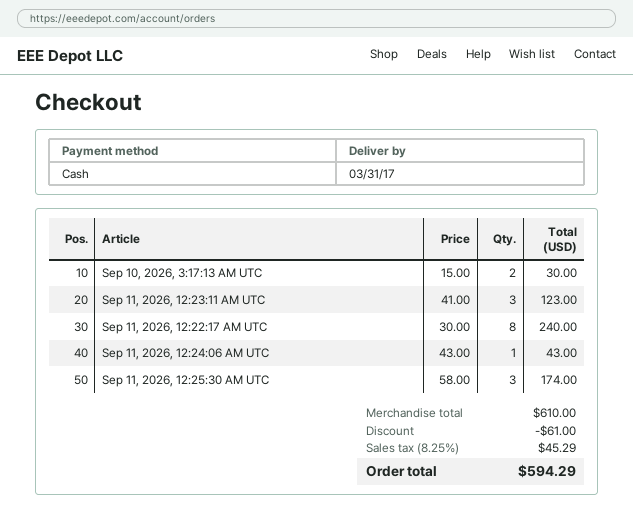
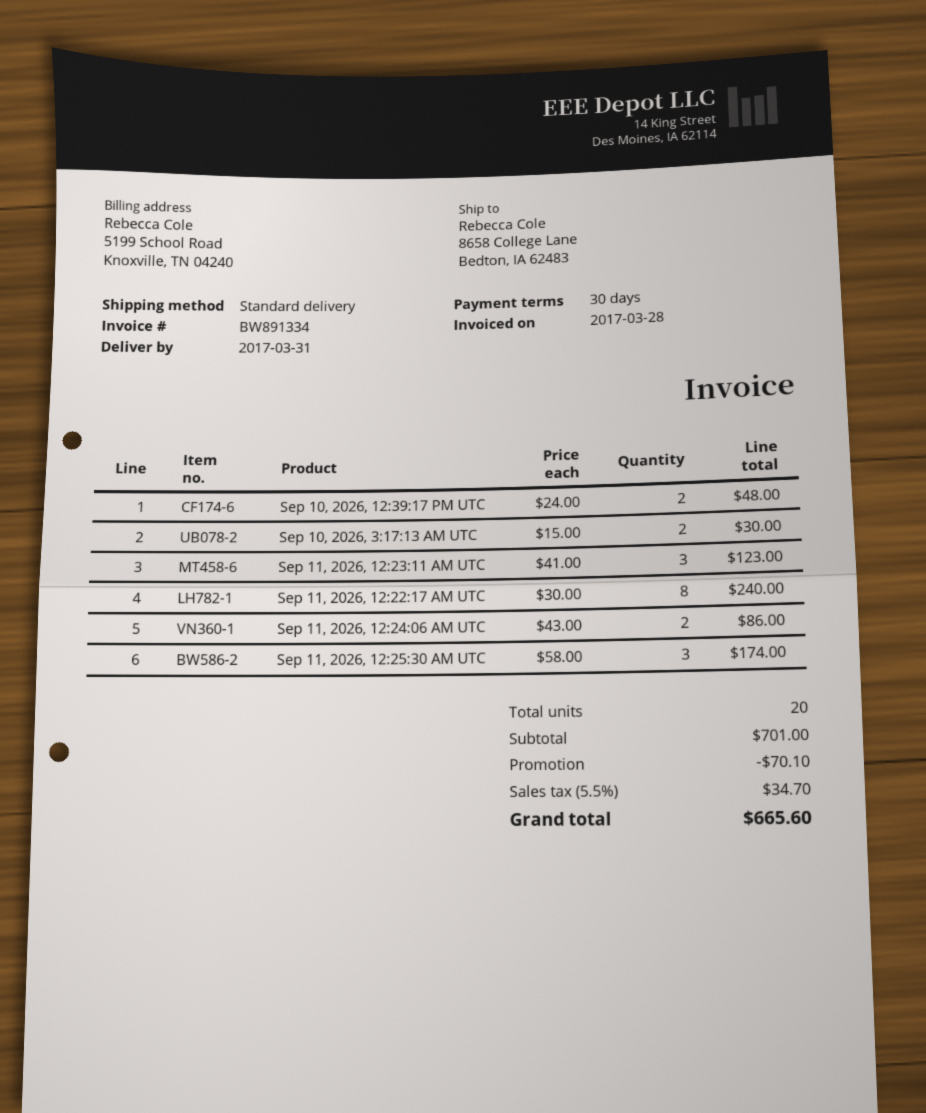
Sep 11, 2026, 12:24:06 AM UTC: 1 x 43.00 = 43.00 -> 2 x 43.00 = 86.00
Sep 10, 2026, 12:39:17 PM UTC: none -> 2 x 24.00 = 48.00
subtotal: 610.00 -> 701.00
discount: 61.00 -> 70.10
tax: 8.25% = 45.29 -> 5.5% = 34.70
total: 594.29 -> 665.60

